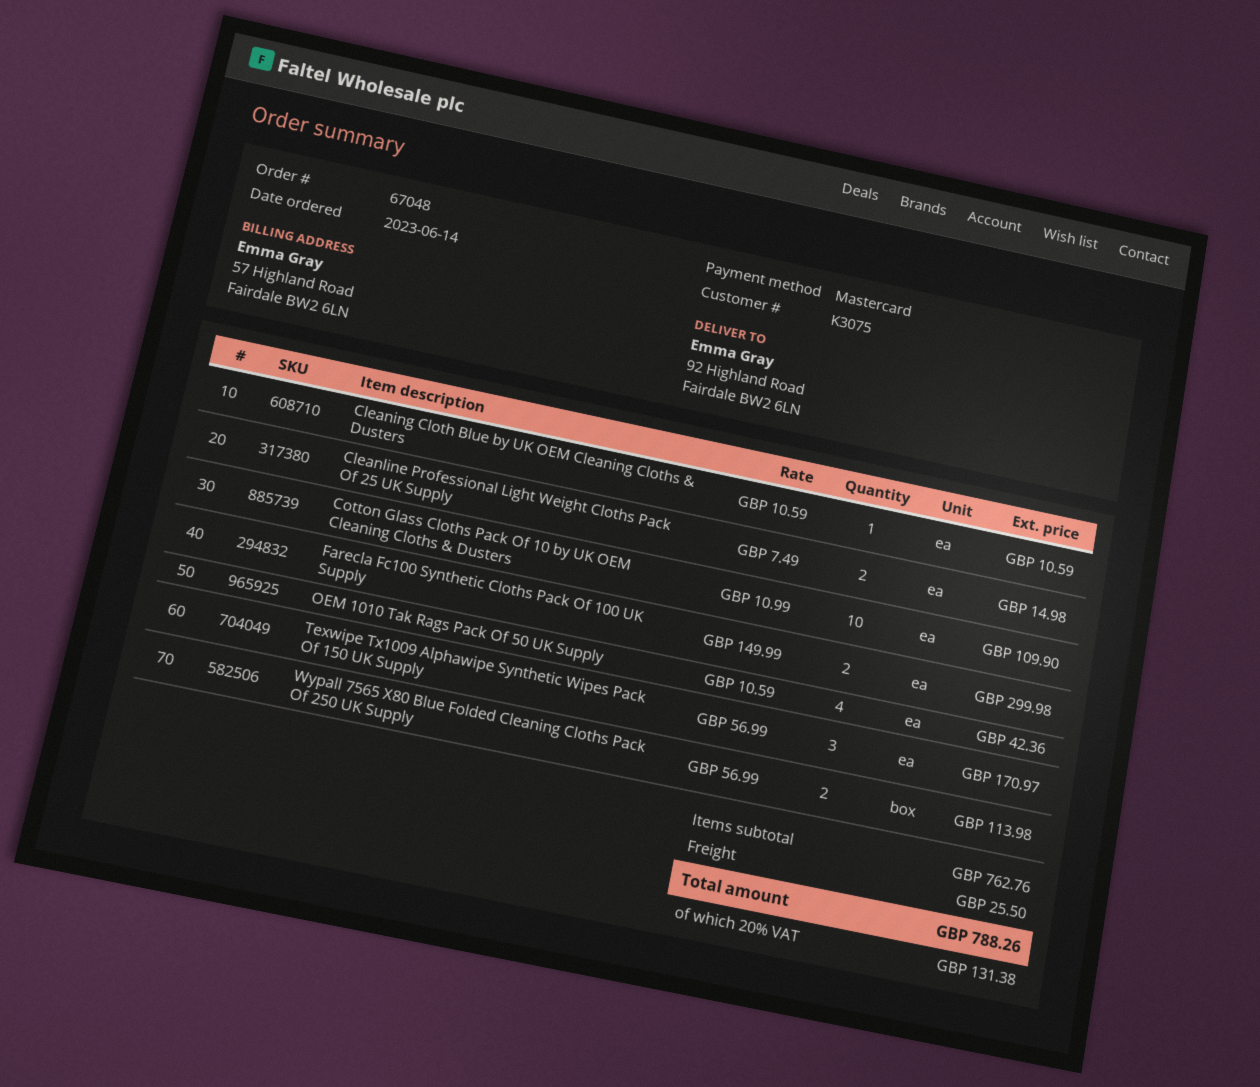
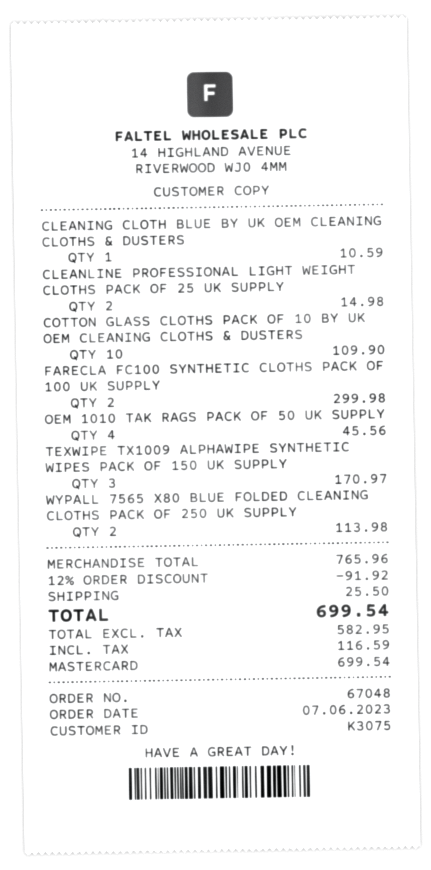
order date: 2023-06-14 -> 2023-06-07
OEM 1010 Tak Rags Pack Of 50 UK Supply: 4 for 42.36 -> 4 for 45.56
subtotal: 762.76 -> 765.96
discount: none -> 12% = 91.92
tax: 131.38 -> 116.59
total: 788.26 -> 699.54

